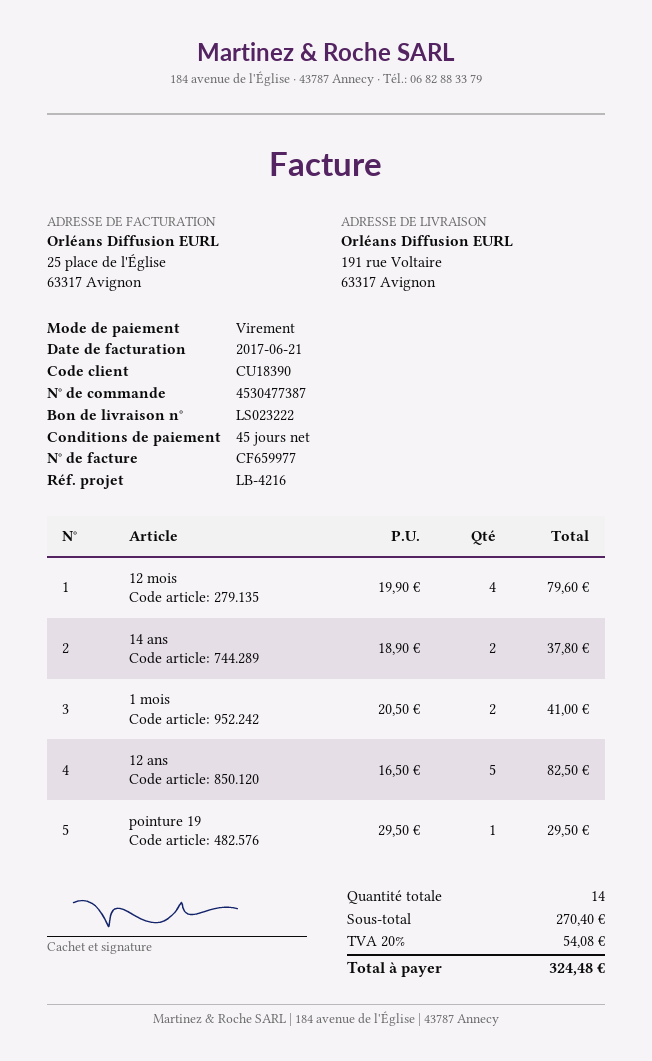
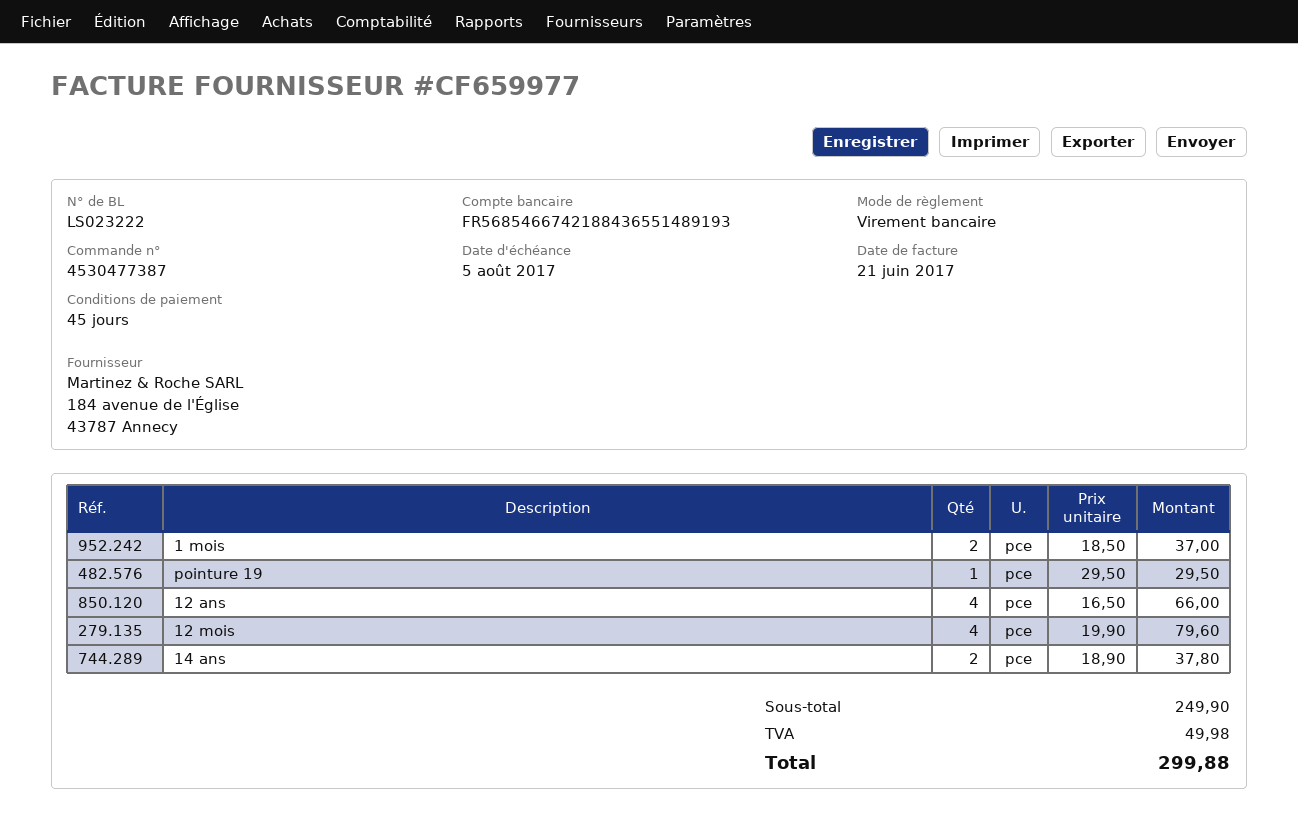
1 mois: 2 x 20.50 = 41.00 -> 2 x 18.50 = 37.00
12 ans: 5 x 16.50 = 82.50 -> 4 x 16.50 = 66.00
subtotal: 270.40 -> 249.90
tax: 54.08 -> 49.98
total: 324.48 -> 299.88

